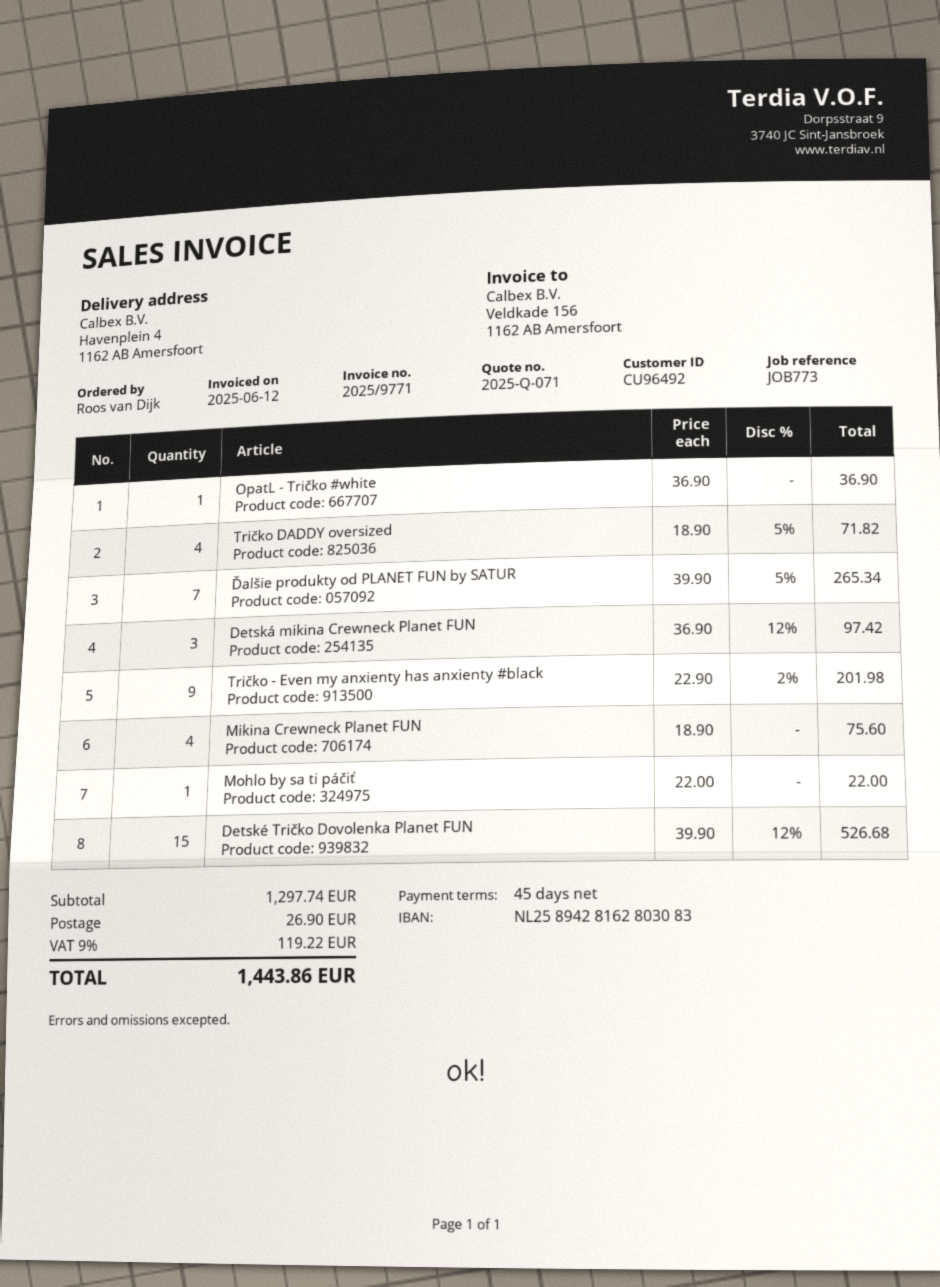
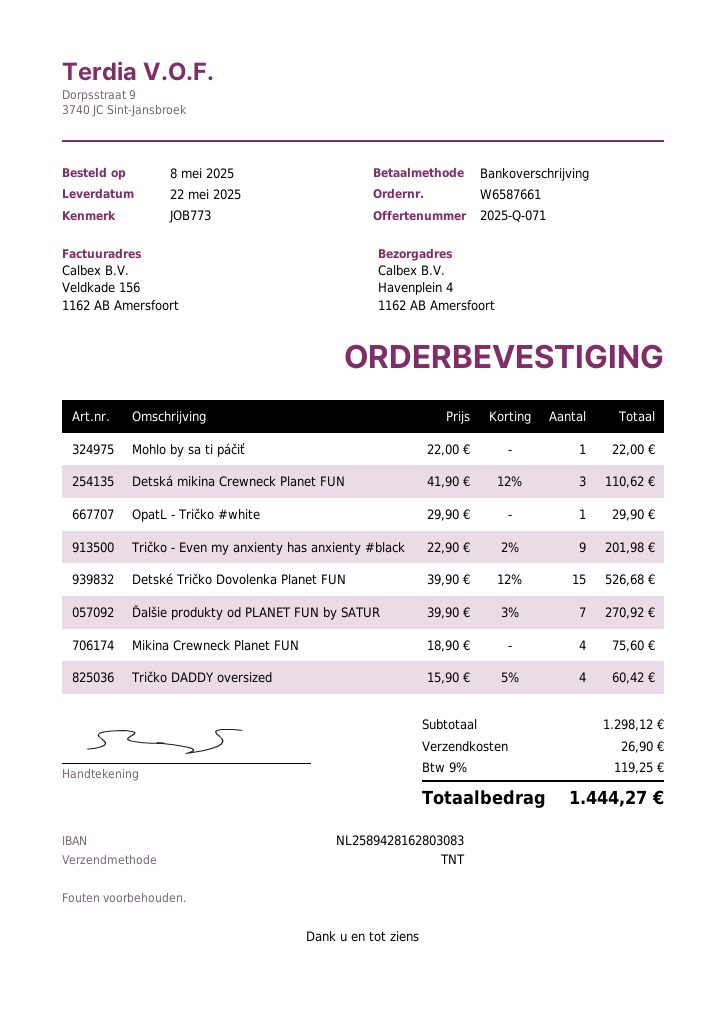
OpatL - Tričko #white: 1 x 36.90 = 36.90 -> 1 x 29.90 = 29.90
Tričko DADDY oversized: 4 x 18.90 - 5% = 71.82 -> 4 x 15.90 - 5% = 60.42
Ďalšie produkty od PLANET FUN by SATUR: 7 x 39.90 - 5% = 265.34 -> 7 x 39.90 - 3% = 270.92
Detská mikina Crewneck Planet FUN: 3 x 36.90 - 12% = 97.42 -> 3 x 41.90 - 12% = 110.62
subtotal: 1297.74 -> 1298.12
tax: 9% = 119.22 -> 9% = 119.25
total: 1443.86 -> 1444.27

